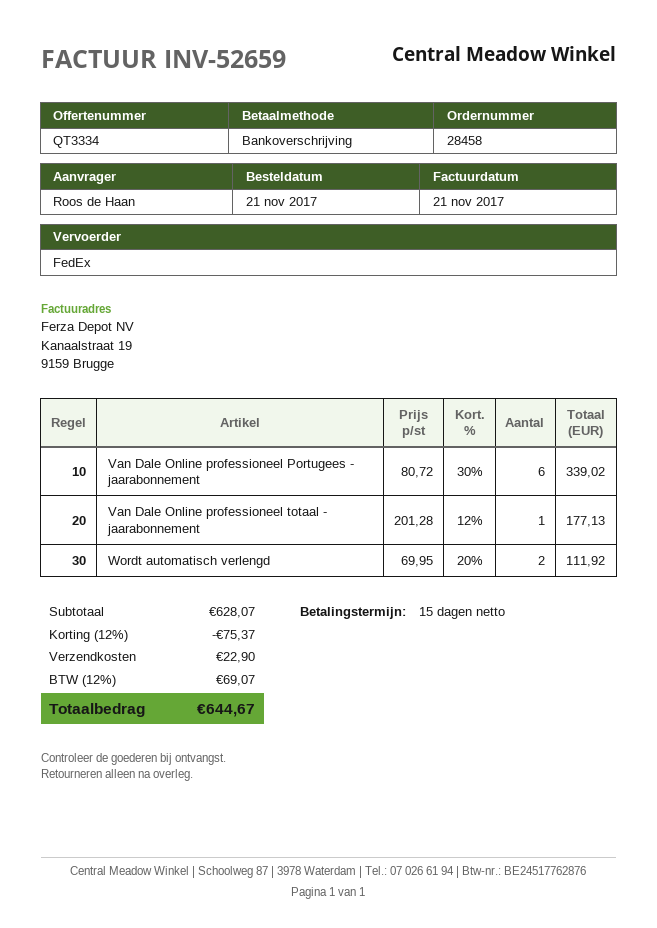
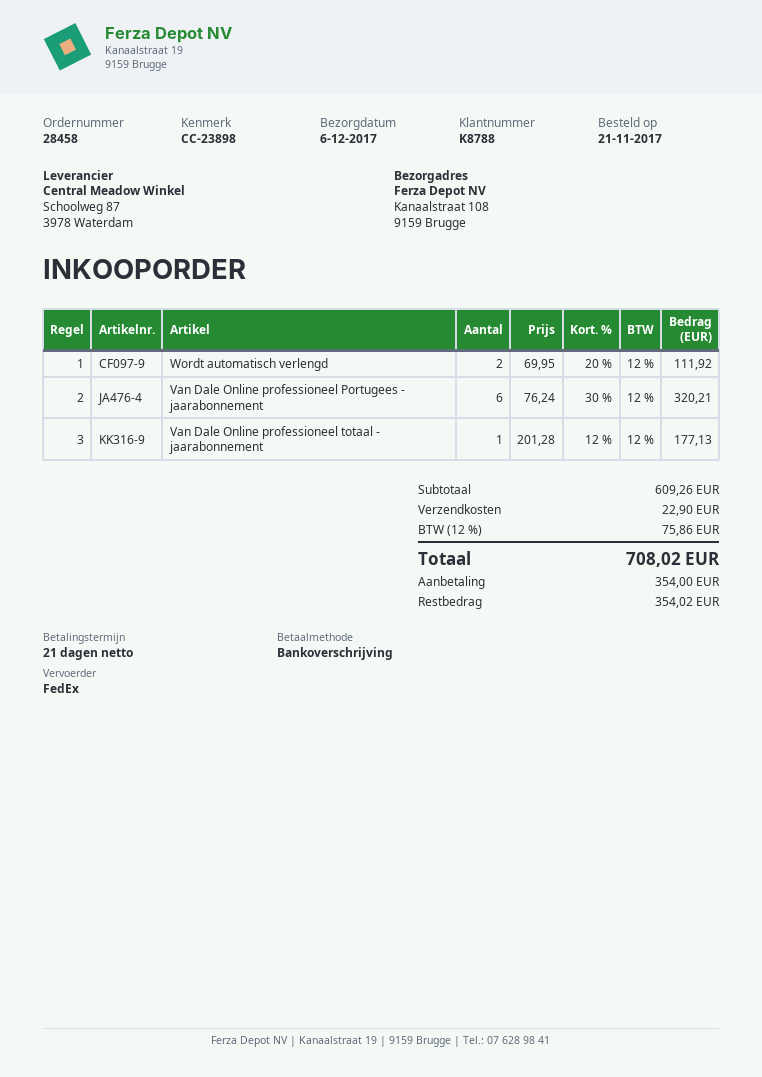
payment terms: 15 days -> 21 days
Van Dale Online professioneel Portugees - jaarabonnement: 6 x 80.72 - 30% = 339.02 -> 6 x 76.24 - 30% = 320.21
subtotal: 628.07 -> 609.26
discount: 12% = 75.37 -> none
tax: 12% = 69.07 -> 12% = 75.86
total: 644.67 -> 708.02

